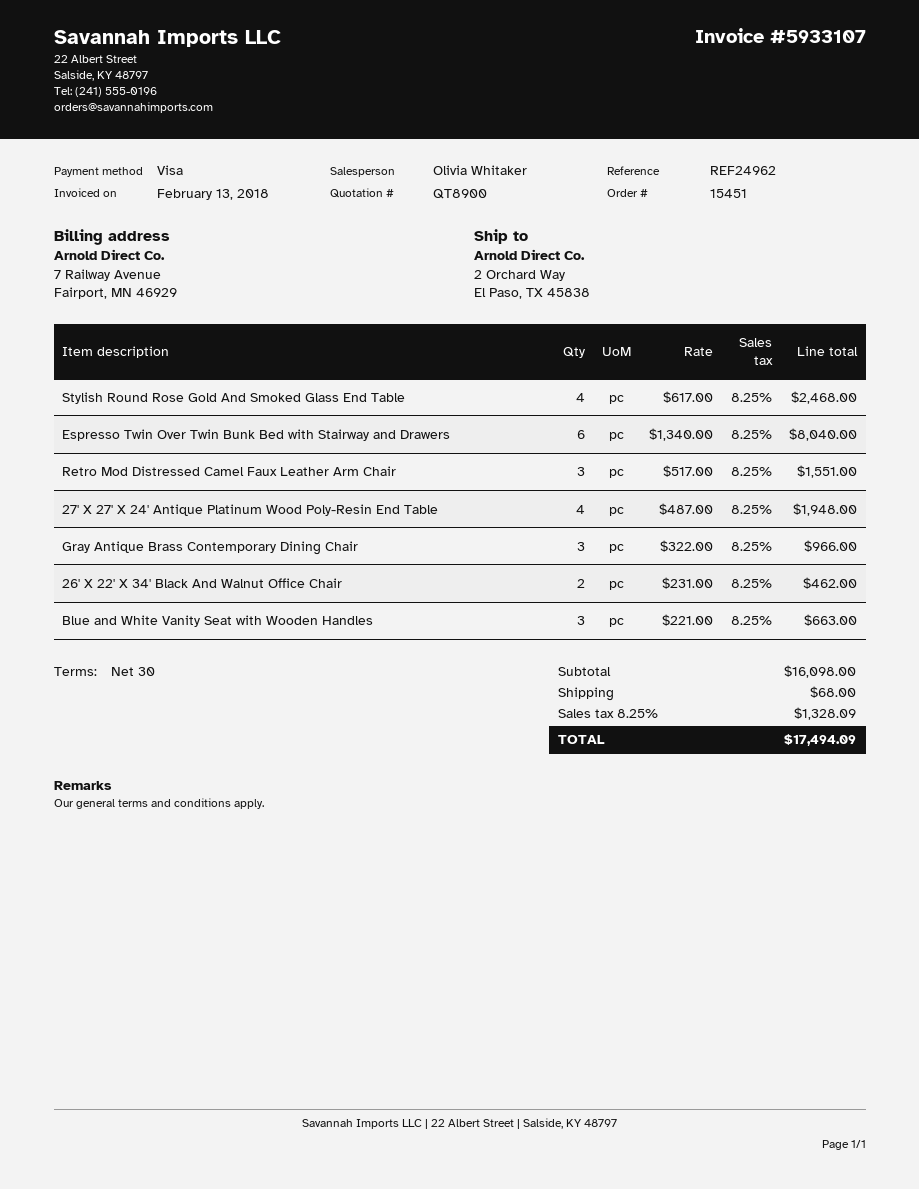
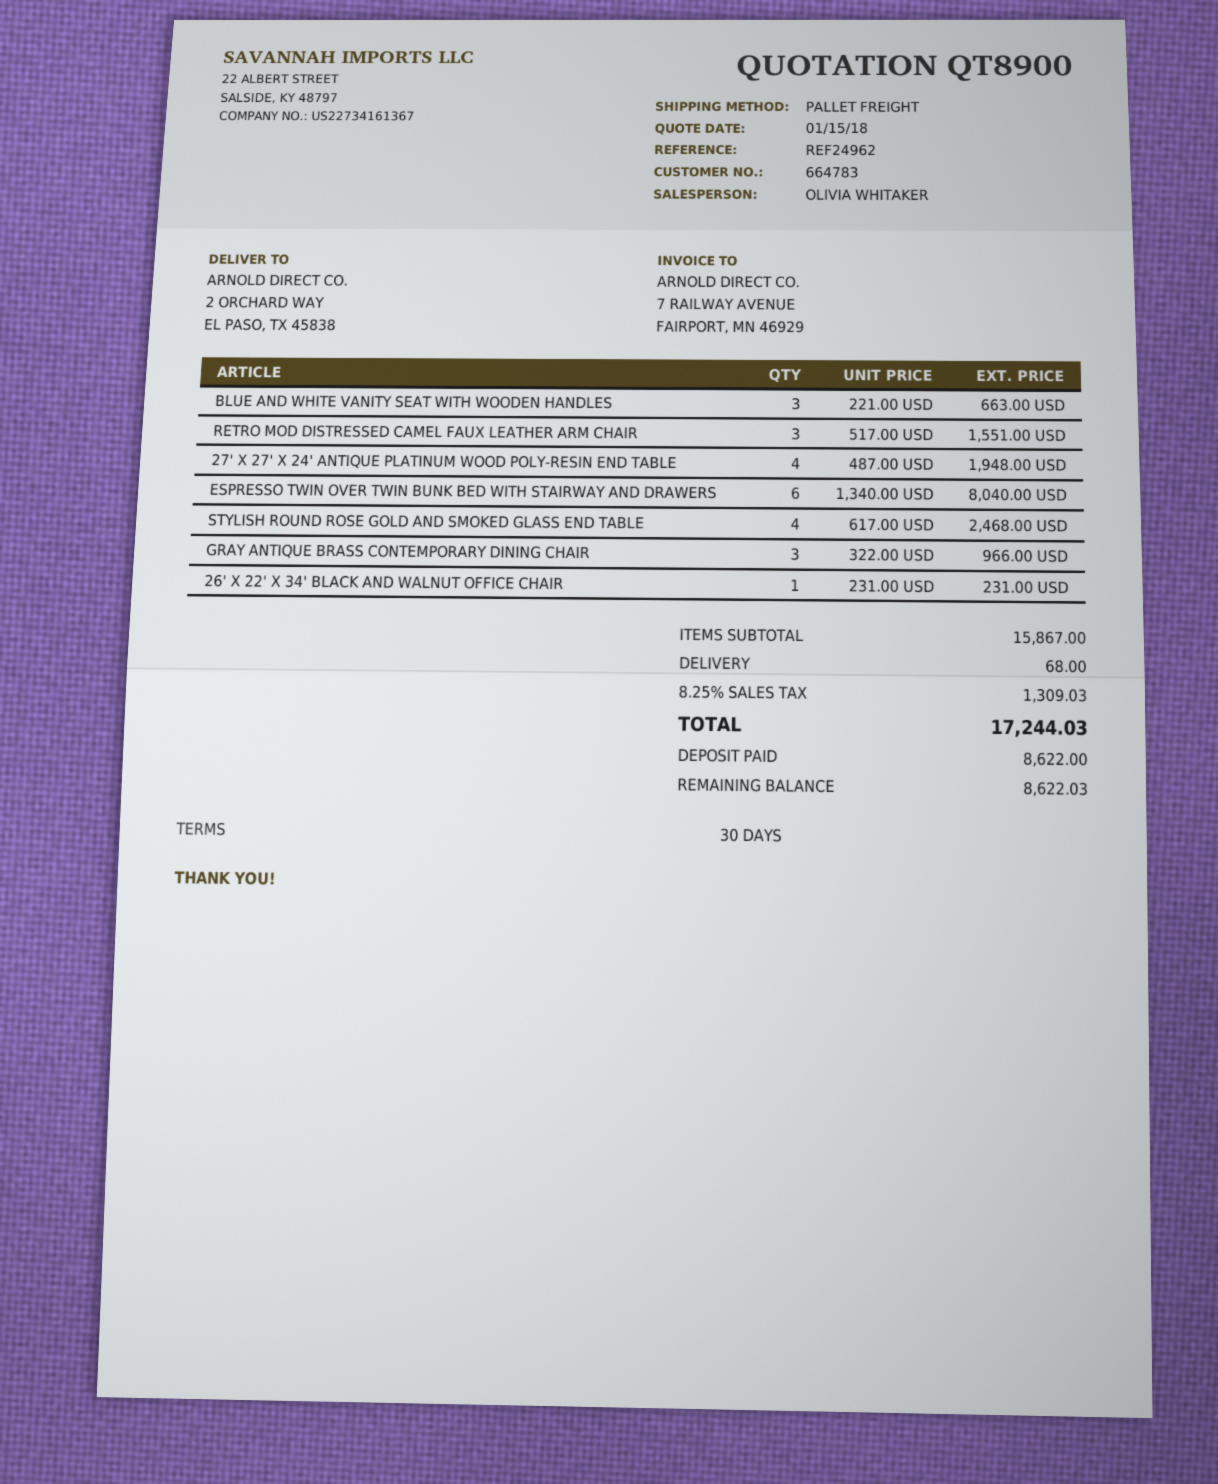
26' X 22' X 34' Black And Walnut Office Chair: 2 x 231.00 = 462.00 -> 1 x 231.00 = 231.00
subtotal: 16098.00 -> 15867.00
tax: 8.25% = 1328.09 -> 8.25% = 1309.03
total: 17494.09 -> 17244.03

